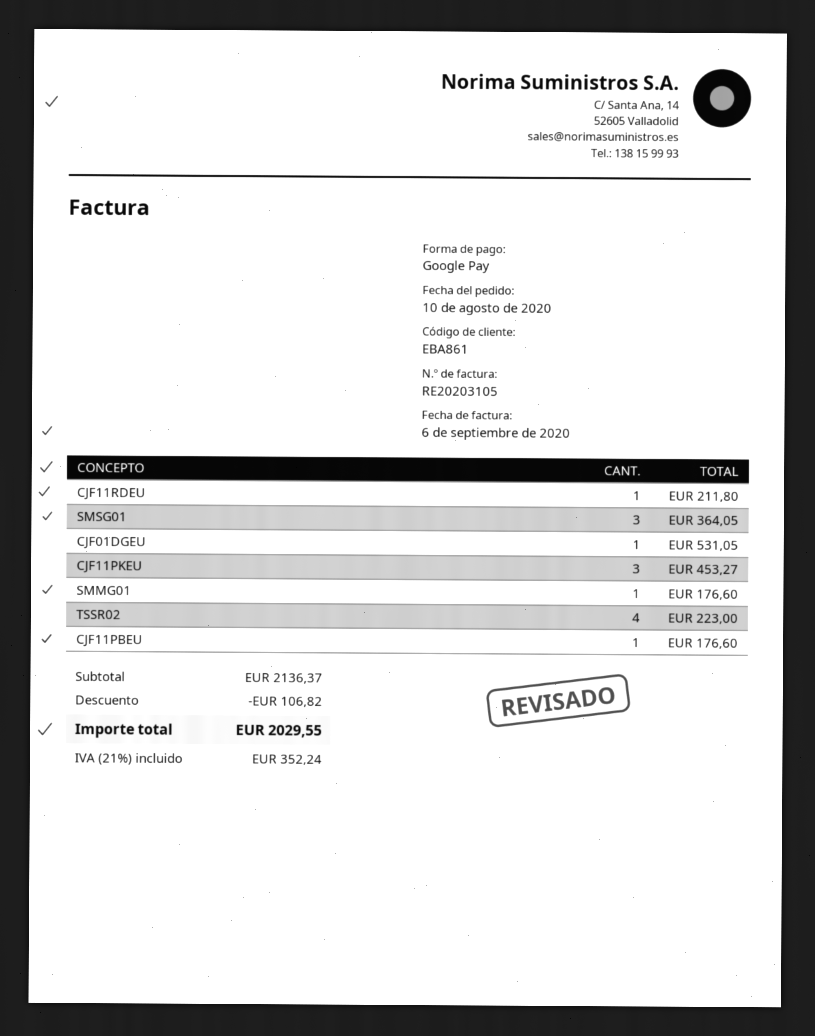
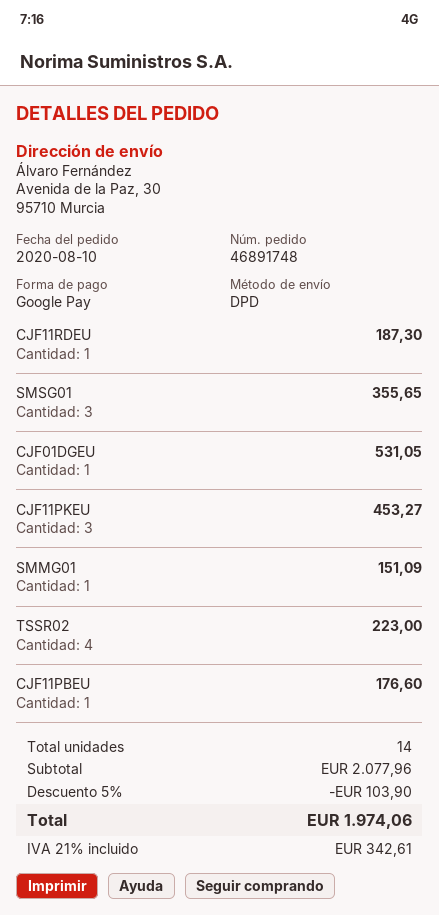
CJF11RDEU: 1 for 211.80 -> 1 for 187.30
SMSG01: 3 for 364.05 -> 3 for 355.65
SMMG01: 1 for 176.60 -> 1 for 151.09
subtotal: 2136.37 -> 2077.96
discount: 106.82 -> 103.90
tax: 21% = 352.24 -> 21% = 342.61
total: 2029.55 -> 1974.06

